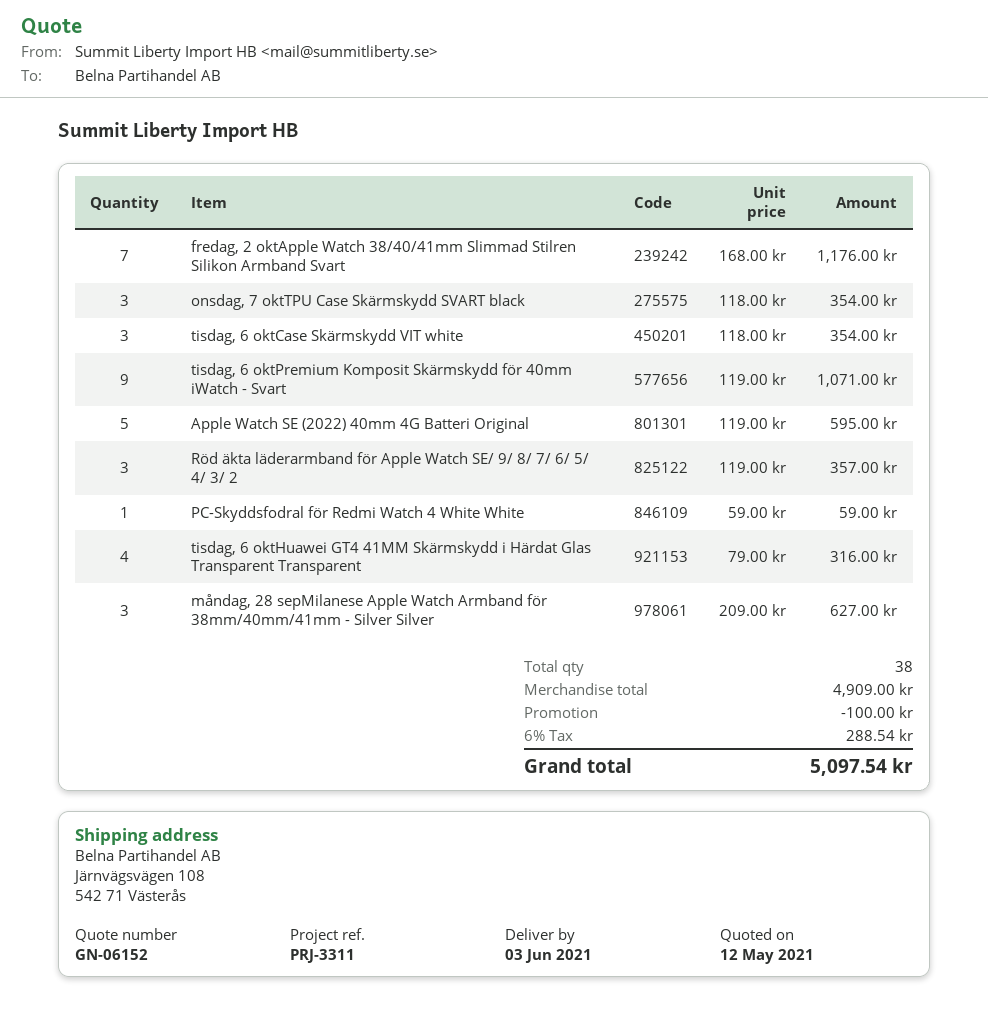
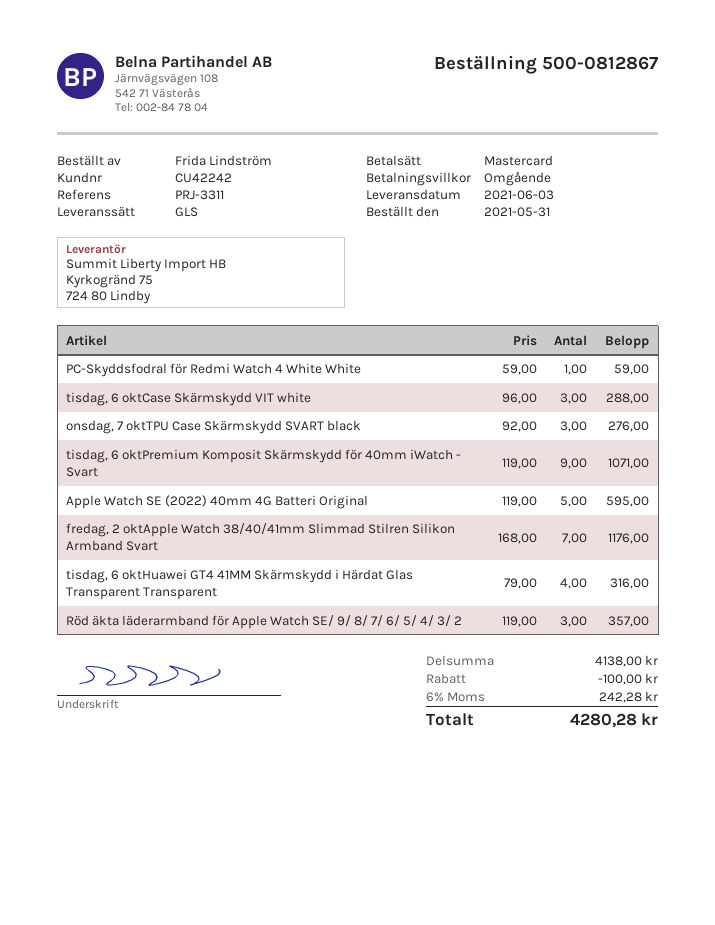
onsdag, 7 oktTPU Case Skärmskydd SVART black: 3 x 118.00 = 354.00 -> 3 x 92.00 = 276.00
tisdag, 6 oktCase Skärmskydd VIT white: 3 x 118.00 = 354.00 -> 3 x 96.00 = 288.00
måndag, 28 sepMilanese Apple Watch Armband för 38mm/40mm/41mm - Silver Silver: 3 x 209.00 = 627.00 -> none
subtotal: 4909.00 -> 4138.00
tax: 6% = 288.54 -> 6% = 242.28
total: 5097.54 -> 4280.28

